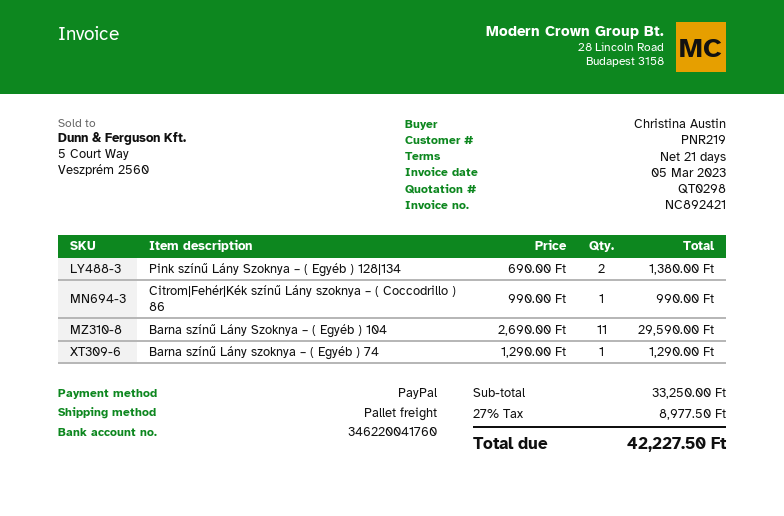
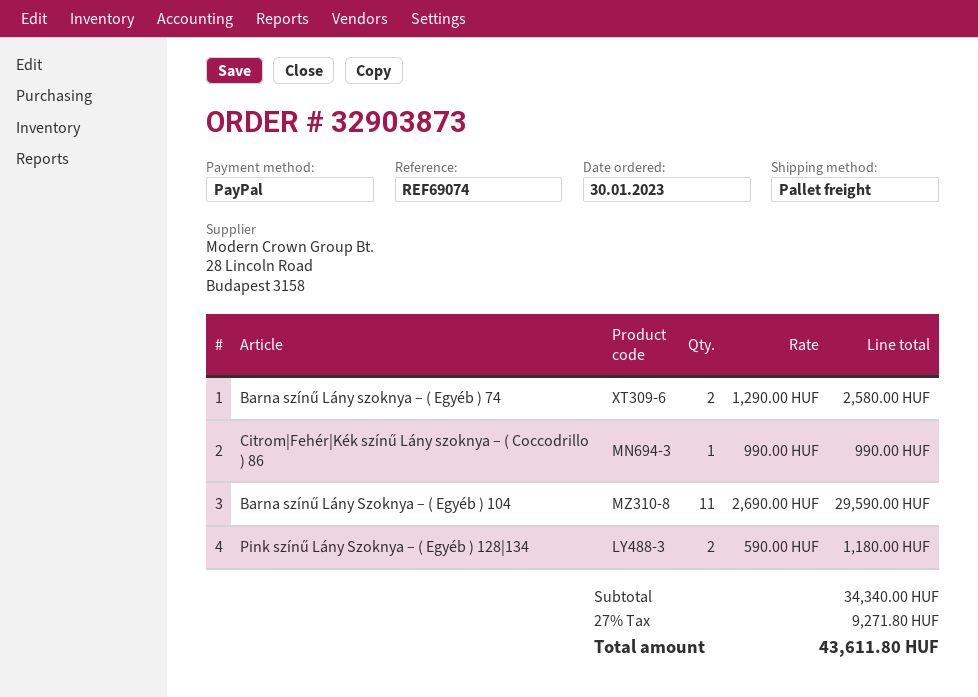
Pink színű Lány Szoknya – ( Egyéb ) 128|134: 2 x 690.00 = 1380.00 -> 2 x 590.00 = 1180.00
Barna színű Lány szoknya – ( Egyéb ) 74: 1 x 1290.00 = 1290.00 -> 2 x 1290.00 = 2580.00
subtotal: 33250.00 -> 34340.00
tax: 27% = 8977.50 -> 27% = 9271.80
total: 42227.50 -> 43611.80

